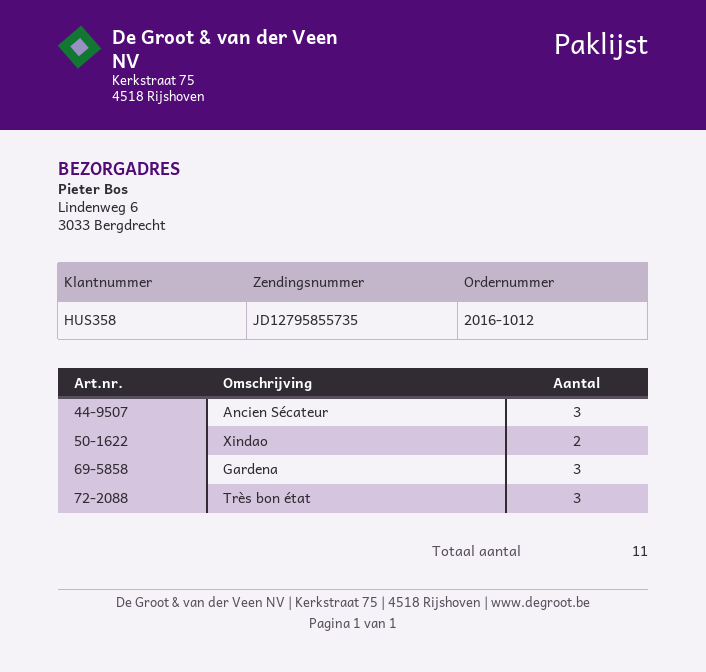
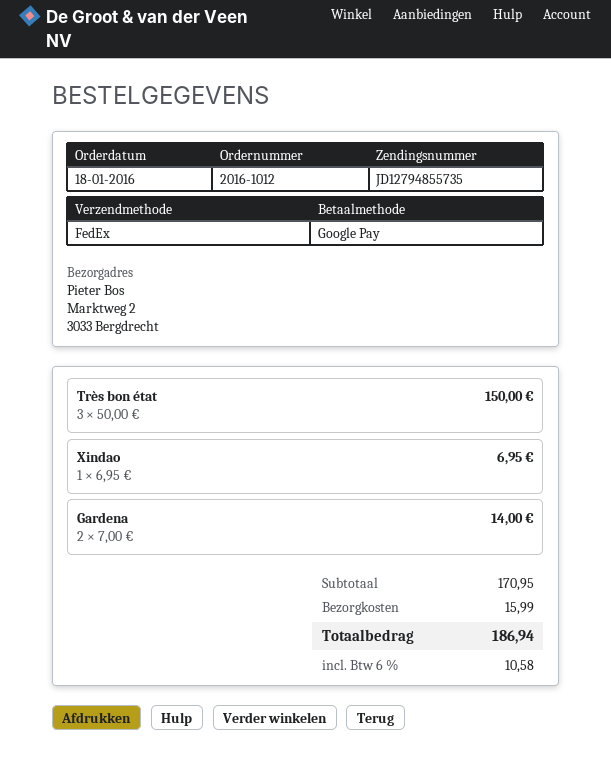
tracking number: JD12795855735 -> JD12794855735
ship to: Lindenweg 6, 3033 Bergdrecht -> Marktweg 2, 3033 Bergdrecht
Ancien Sécateur: 3 -> none
Xindao: 2 -> 1
Gardena: 3 -> 2

